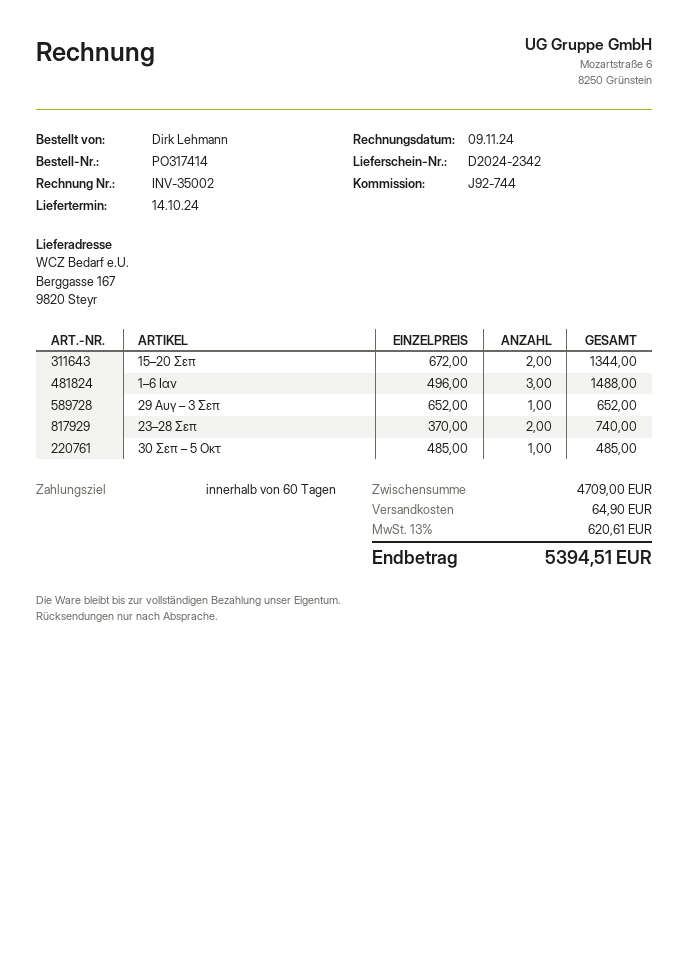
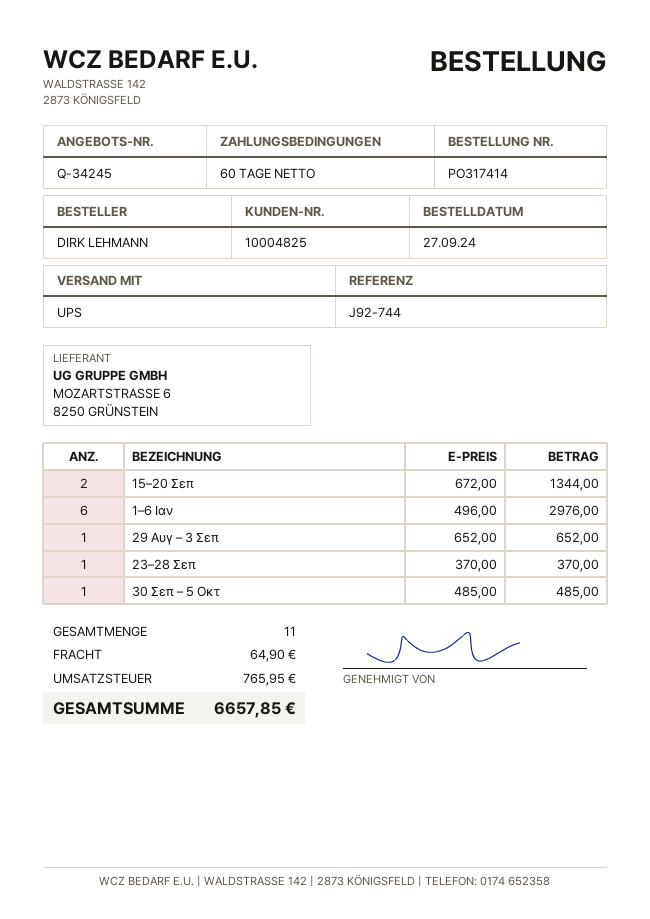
1–6 Ιαν: 3 x 496.00 = 1488.00 -> 6 x 496.00 = 2976.00
23–28 Σεπ: 2 x 370.00 = 740.00 -> 1 x 370.00 = 370.00
tax: 620.61 -> 765.95
total: 5394.51 -> 6657.85

